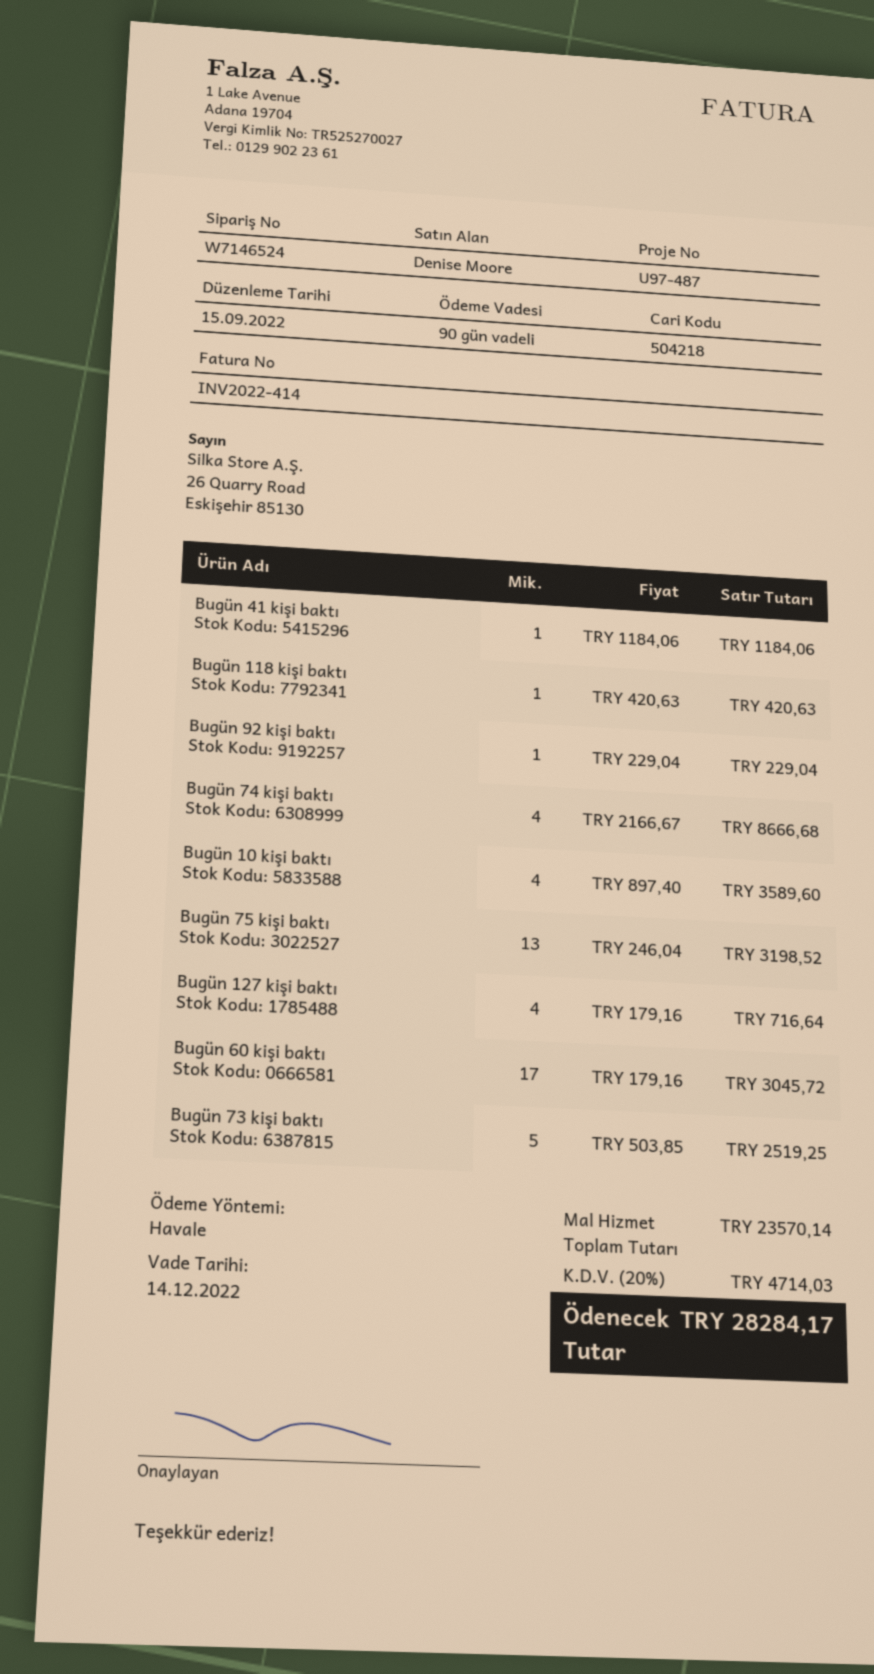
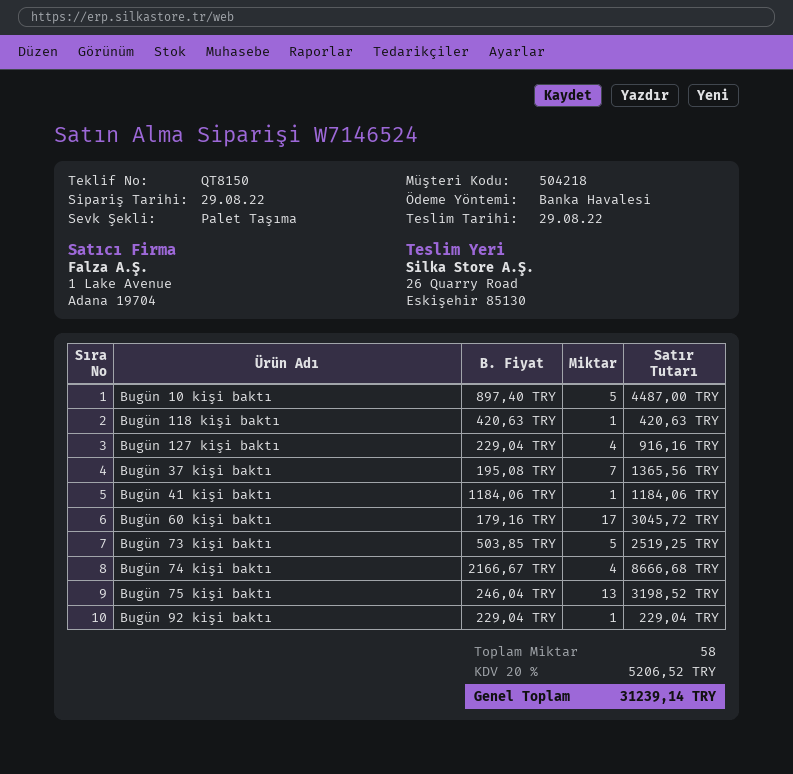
Bugün 10 kişi baktı: 4 x 897.40 = 3589.60 -> 5 x 897.40 = 4487.00
Bugün 127 kişi baktı: 4 x 179.16 = 716.64 -> 4 x 229.04 = 916.16
Bugün 37 kişi baktı: none -> 7 x 195.08 = 1365.56
tax: 20% = 4714.03 -> 20% = 5206.52
total: 28284.17 -> 31239.14

